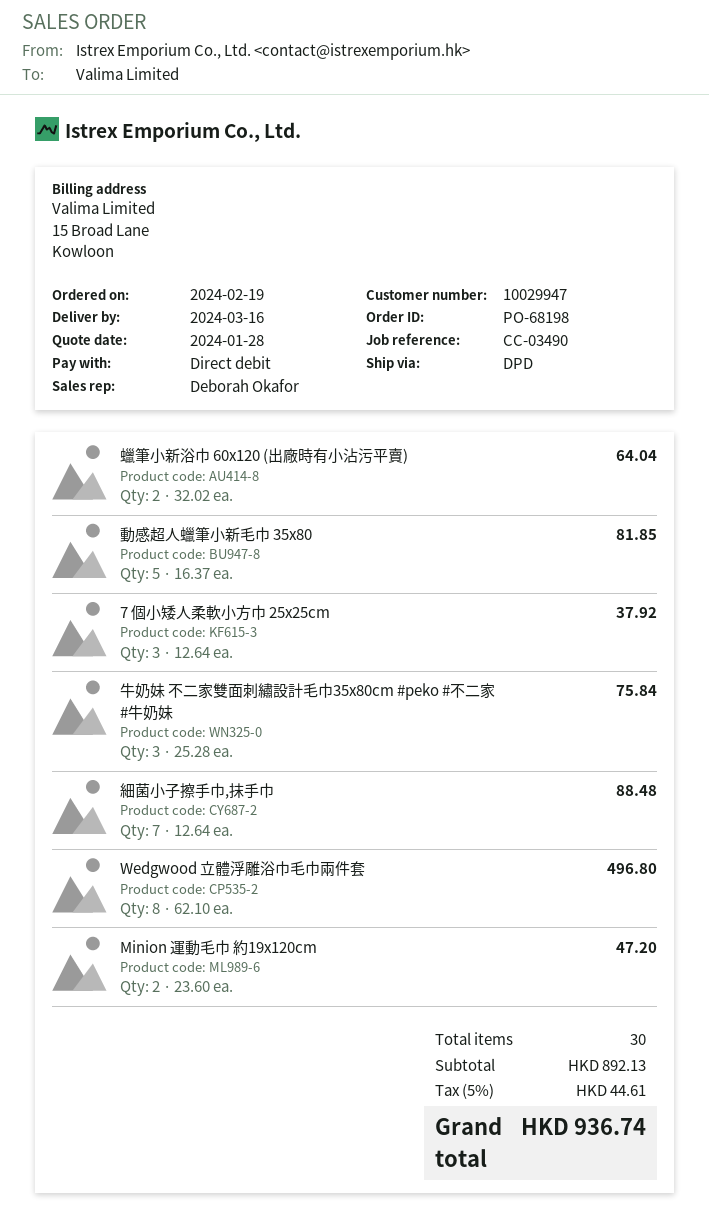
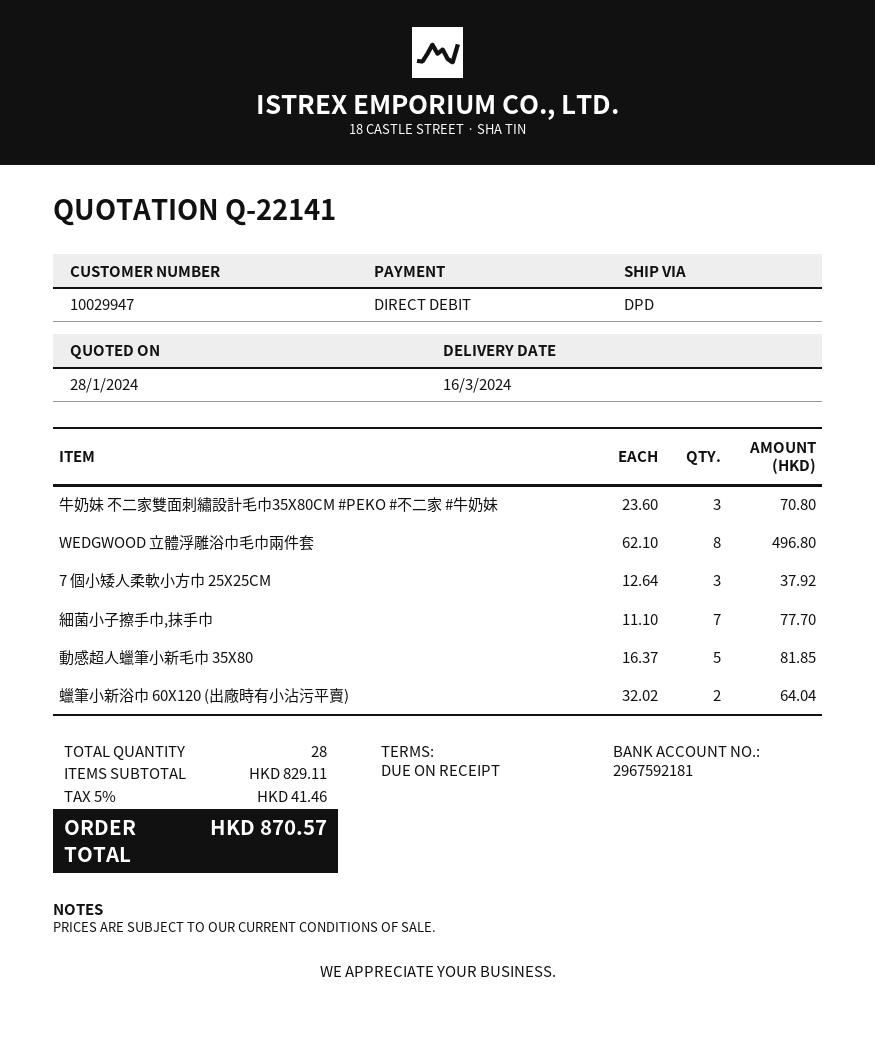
牛奶妹 不二家雙面刺繡設計毛巾35x80cm #peko #不二家 #牛奶妹: 3 x 25.28 = 75.84 -> 3 x 23.60 = 70.80
細菌小子擦手巾,抹手巾: 7 x 12.64 = 88.48 -> 7 x 11.10 = 77.70
Minion 運動毛巾 約19x120cm: 2 x 23.60 = 47.20 -> none
total quantity: 30 -> 28
subtotal: 892.13 -> 829.11
tax: 5% = 44.61 -> 5% = 41.46
total: 936.74 -> 870.57

